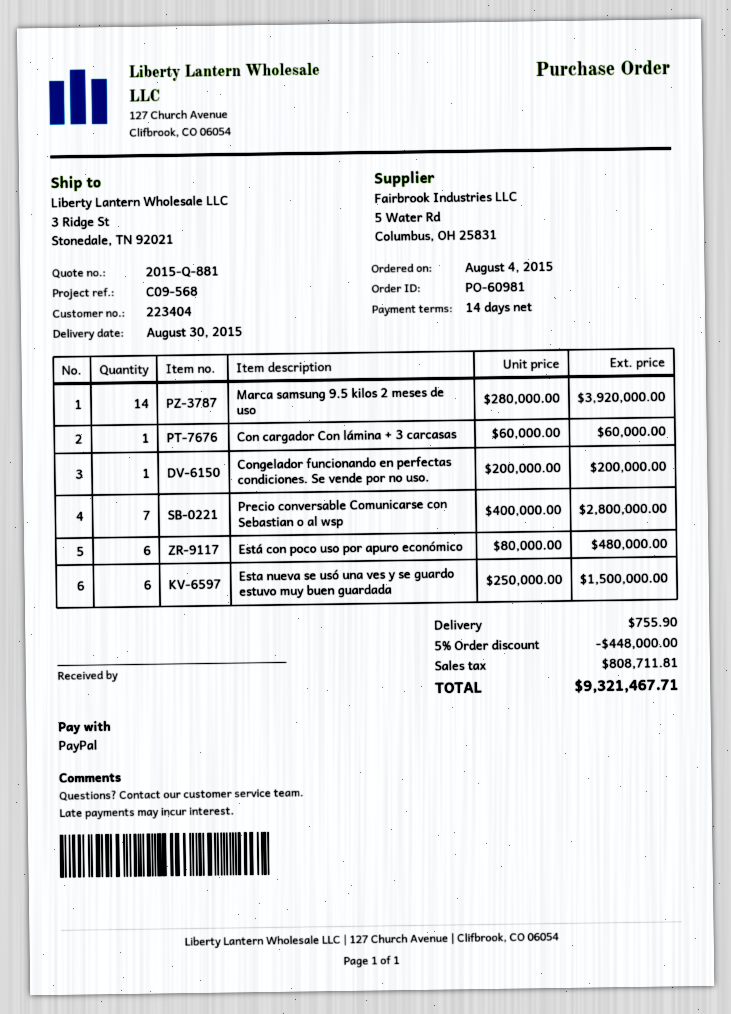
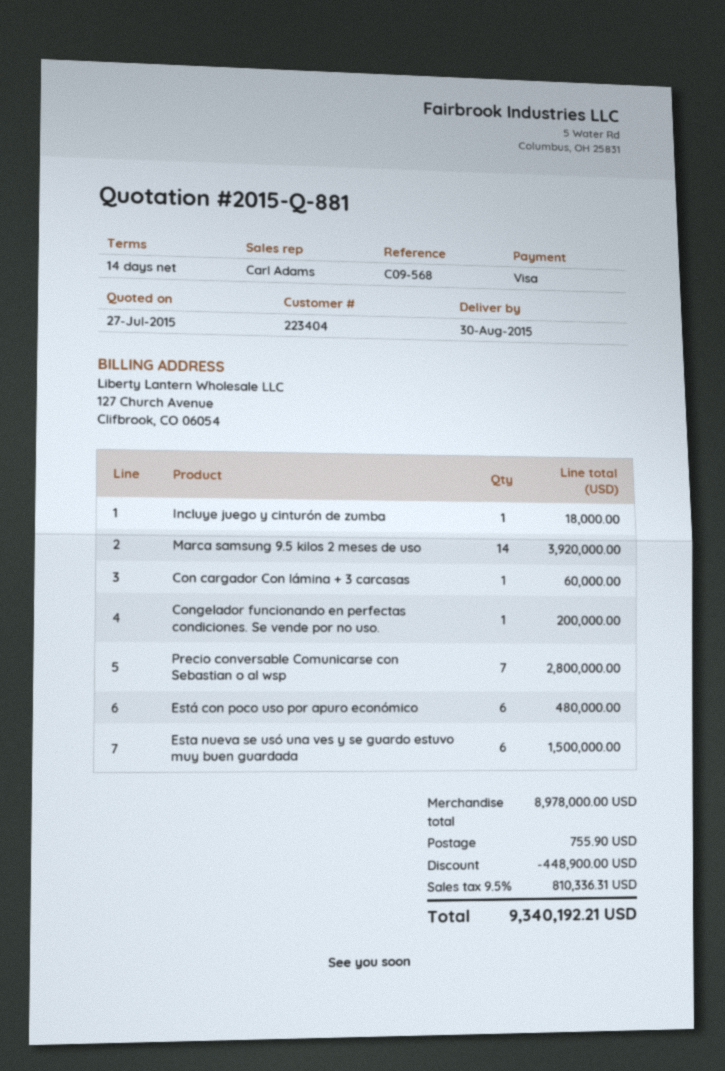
payment method: PayPal -> Visa
Incluye juego y cinturón de zumba: none -> 1 for 18000.00
discount: 448000.00 -> 448900.00
tax: 808711.81 -> 810336.31
total: 9321467.71 -> 9340192.21

